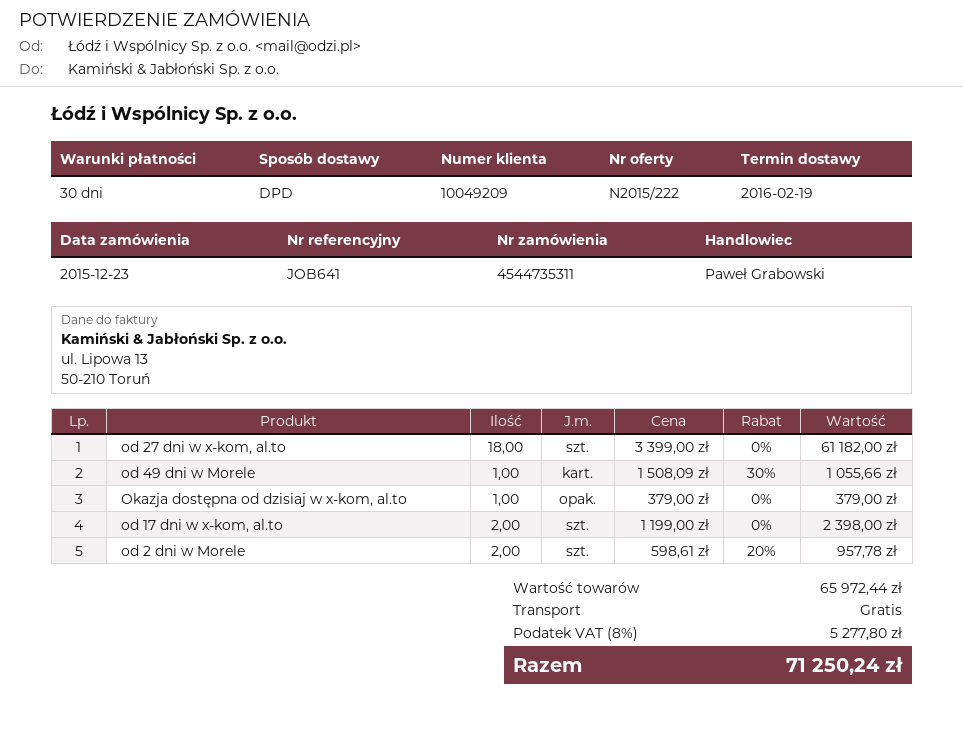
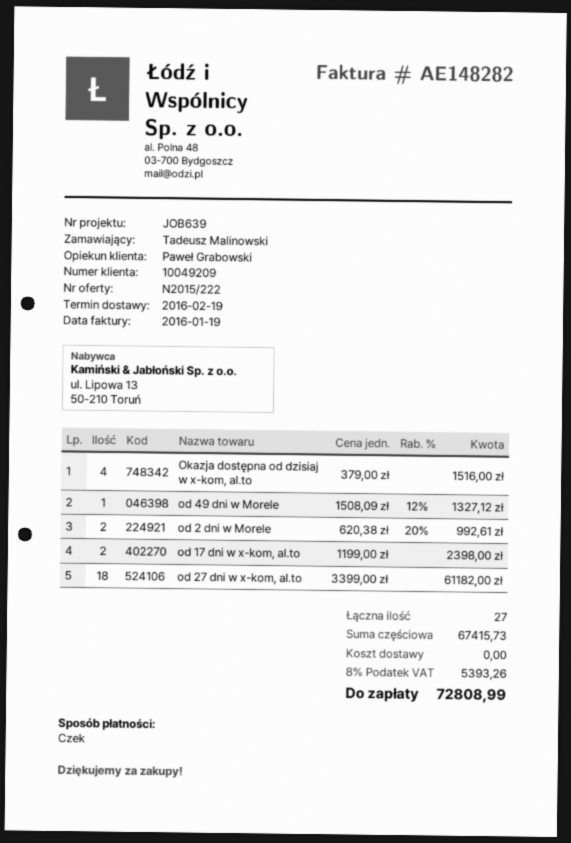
reference: JOB641 -> JOB639
od 49 dni w Morele: 1 x 1508.09 - 30% = 1055.66 -> 1 x 1508.09 - 12% = 1327.12
Okazja dostępna od dzisiaj w x-kom, al.to: 1 x 379.00 = 379.00 -> 4 x 379.00 = 1516.00
od 2 dni w Morele: 2 x 598.61 - 20% = 957.78 -> 2 x 620.38 - 20% = 992.61
subtotal: 65972.44 -> 67415.73
tax: 8% = 5277.80 -> 8% = 5393.26
total: 71250.24 -> 72808.99

